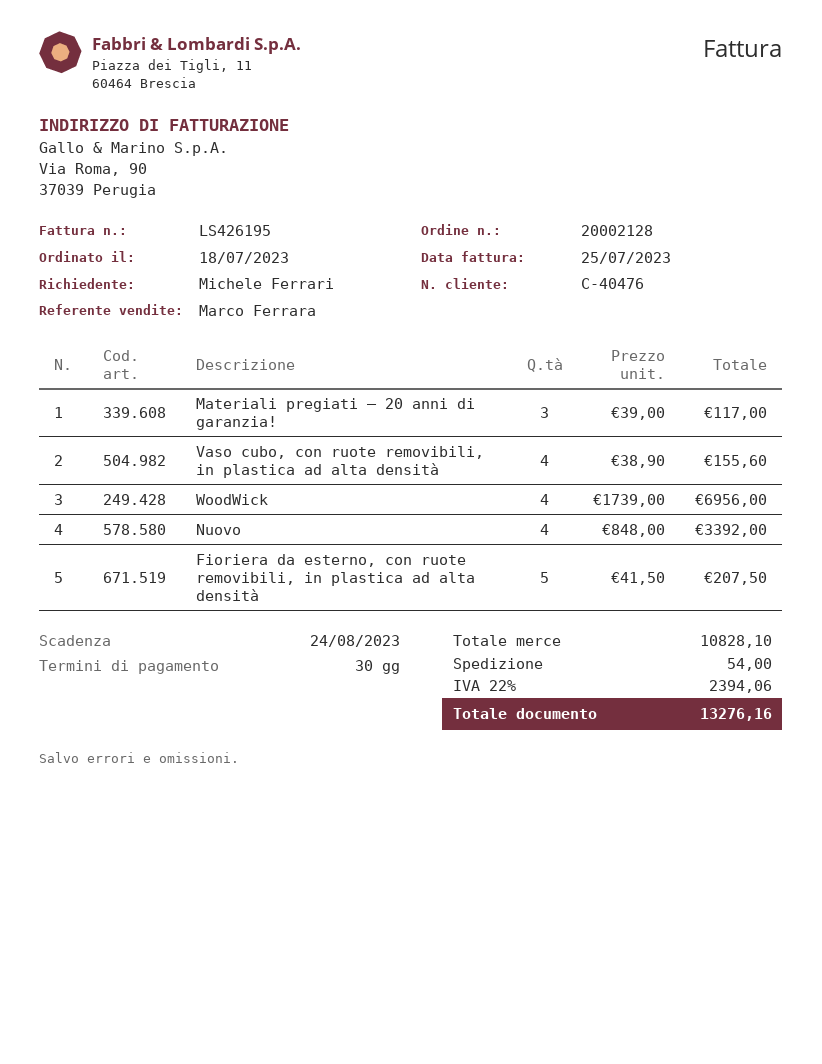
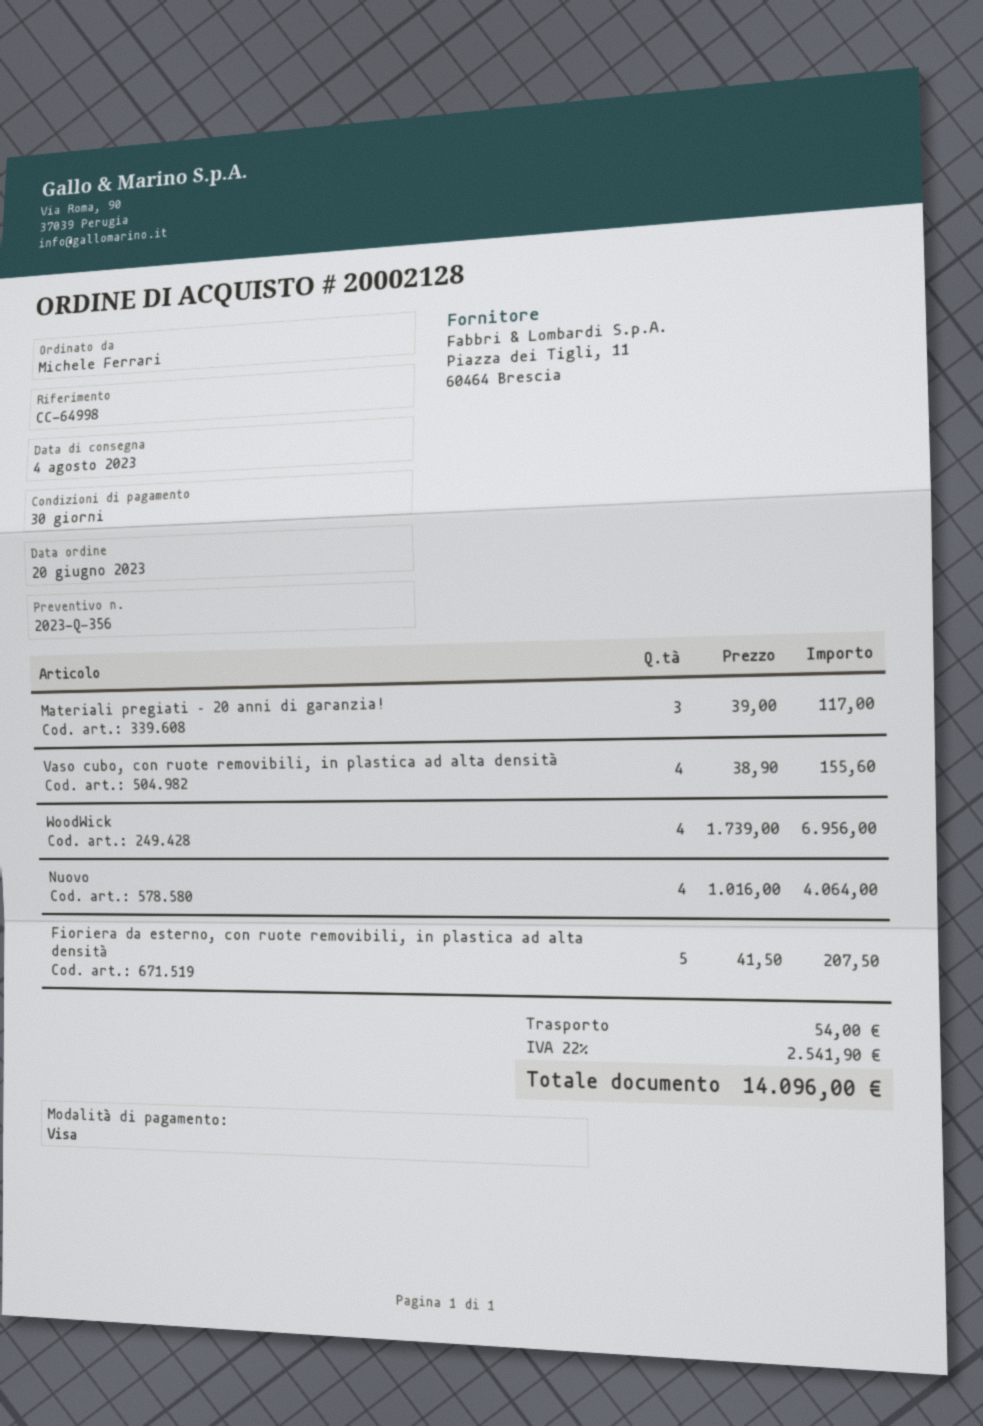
order date: 2023-07-18 -> 2023-06-20
Nuovo: 4 x 848.00 = 3392.00 -> 4 x 1016.00 = 4064.00
tax: 22% = 2394.06 -> 22% = 2541.90
total: 13276.16 -> 14096.00

